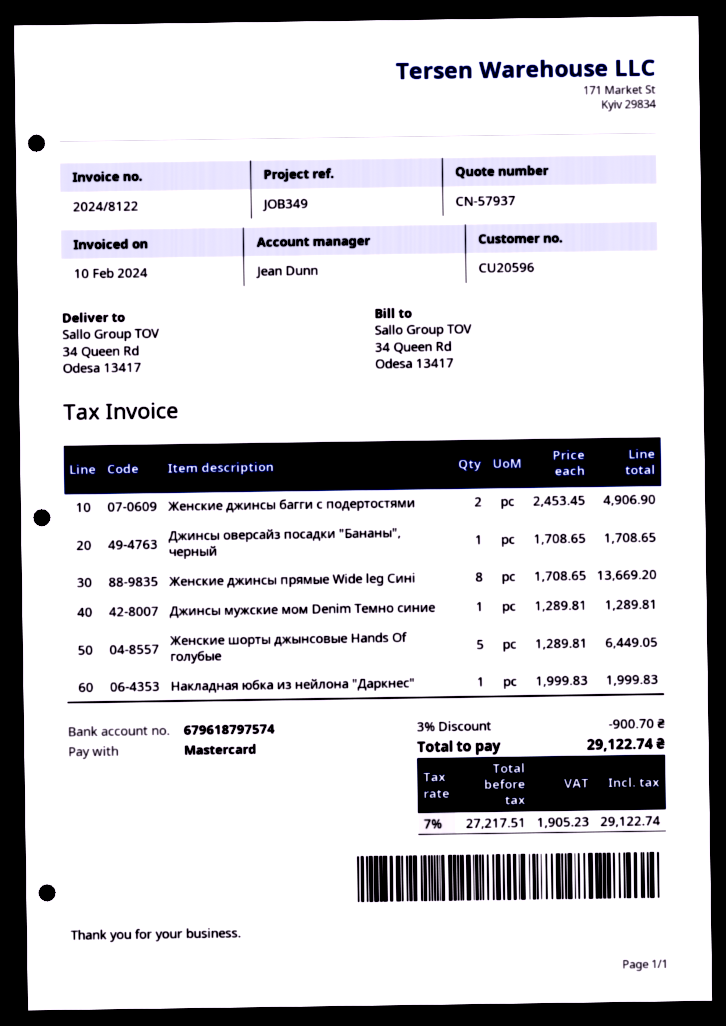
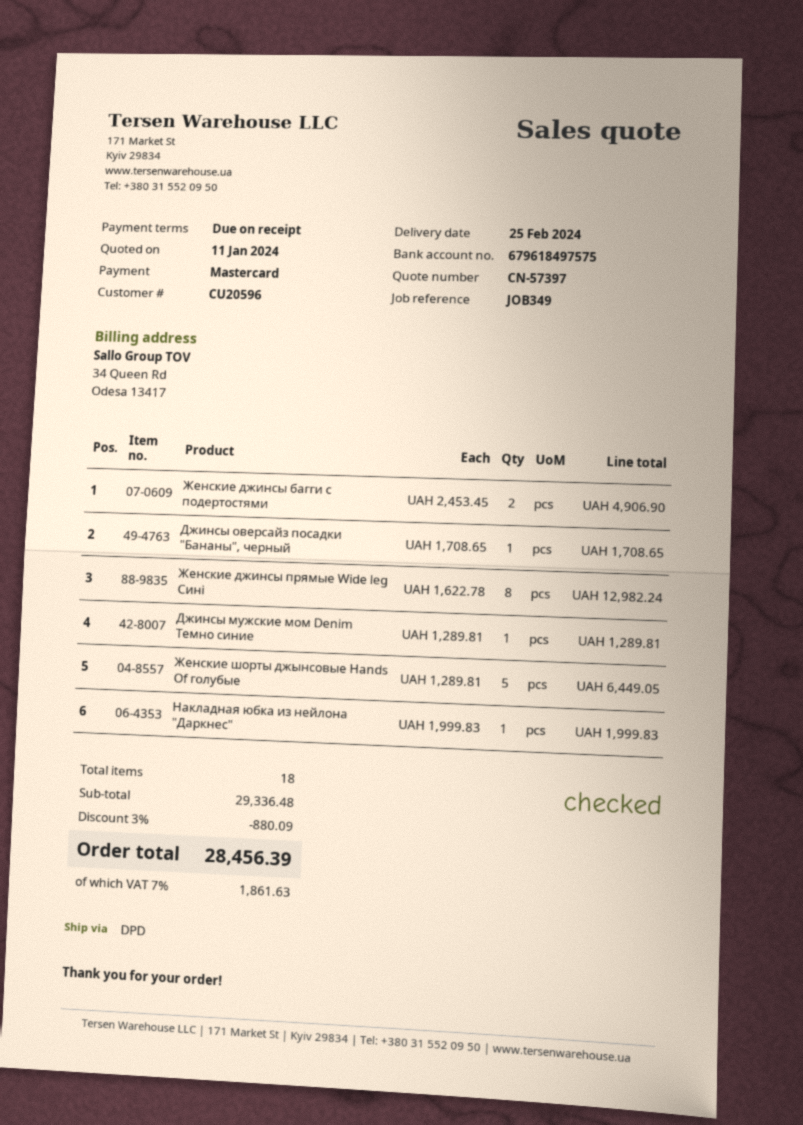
quote number: CN-57937 -> CN-57397
bank account: 679618797574 -> 679618497575
Женские джинсы прямые Wide leg Сині: 8 x 1708.65 = 13669.20 -> 8 x 1622.78 = 12982.24
discount: 3% = 900.70 -> 3% = 880.09
tax: 7% = 1905.23 -> 7% = 1861.63
total: 29122.74 -> 28456.39

